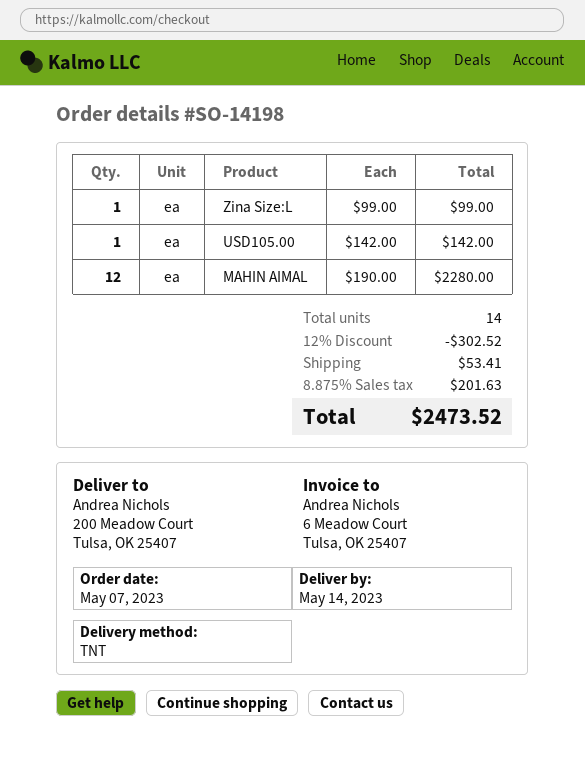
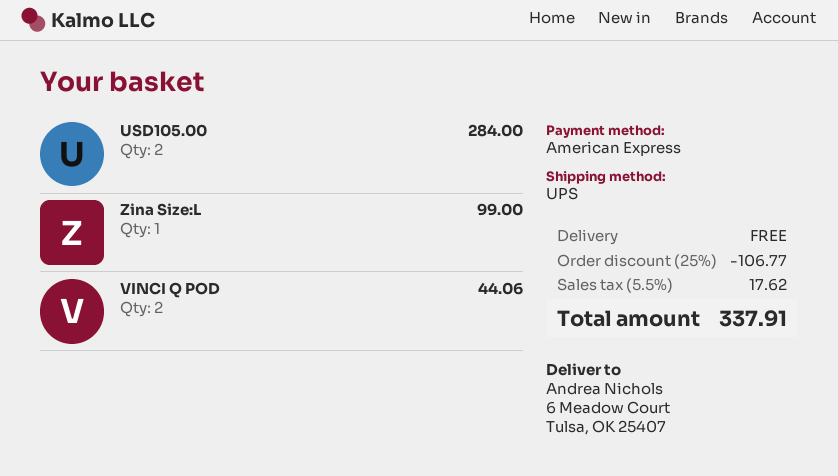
shipping method: TNT -> UPS
ship to: 200 Meadow Court, Tulsa, OK 25407 -> 6 Meadow Court, Tulsa, OK 25407
USD105.00: 1 for 142.00 -> 2 for 284.00
MAHIN AIMAL: 12 for 2280.00 -> none
VINCI Q POD: none -> 2 for 44.06
discount: 12% = 302.52 -> 25% = 106.77
shipping: 53.41 -> 0.00
tax: 8.875% = 201.63 -> 5.5% = 17.62
total: 2473.52 -> 337.91

